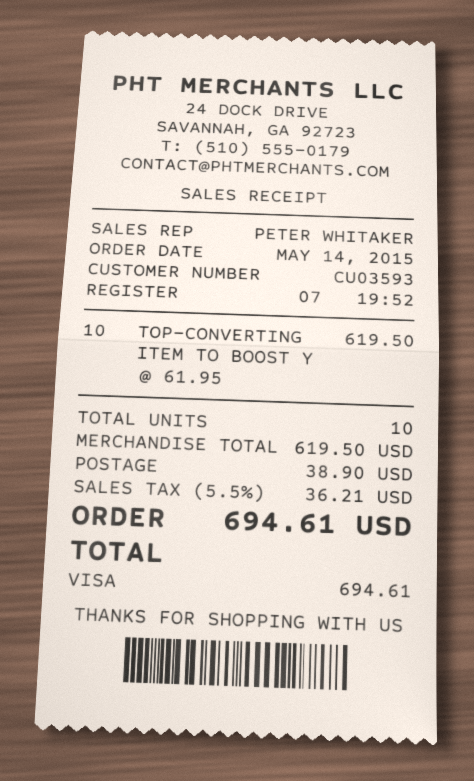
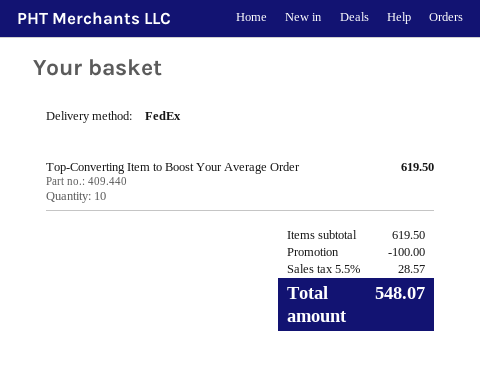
discount: none -> 100.00
shipping: 38.90 -> none
tax: 5.5% = 36.21 -> 5.5% = 28.57
total: 694.61 -> 548.07

